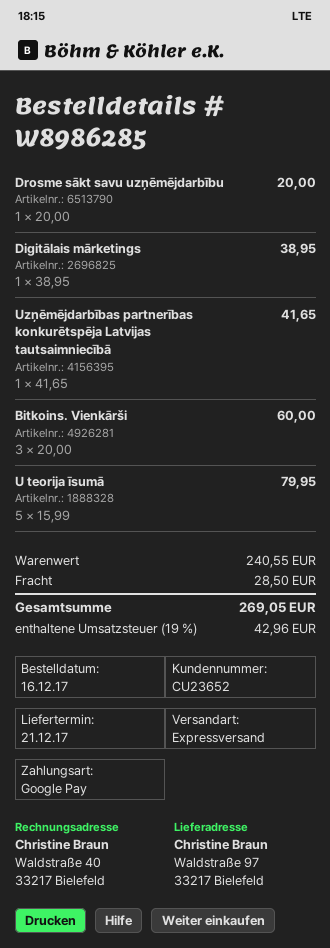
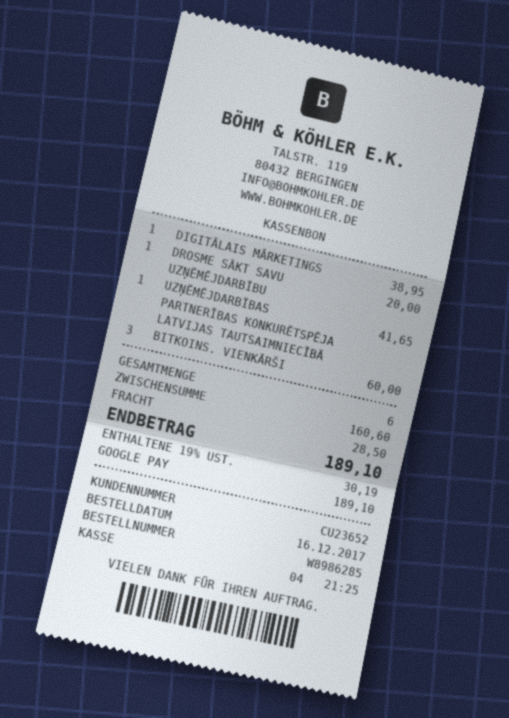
U teorija īsumā: 5 for 79.95 -> none
subtotal: 240.55 -> 160.60
tax: 19% = 42.96 -> 19% = 30.19
total: 269.05 -> 189.10

